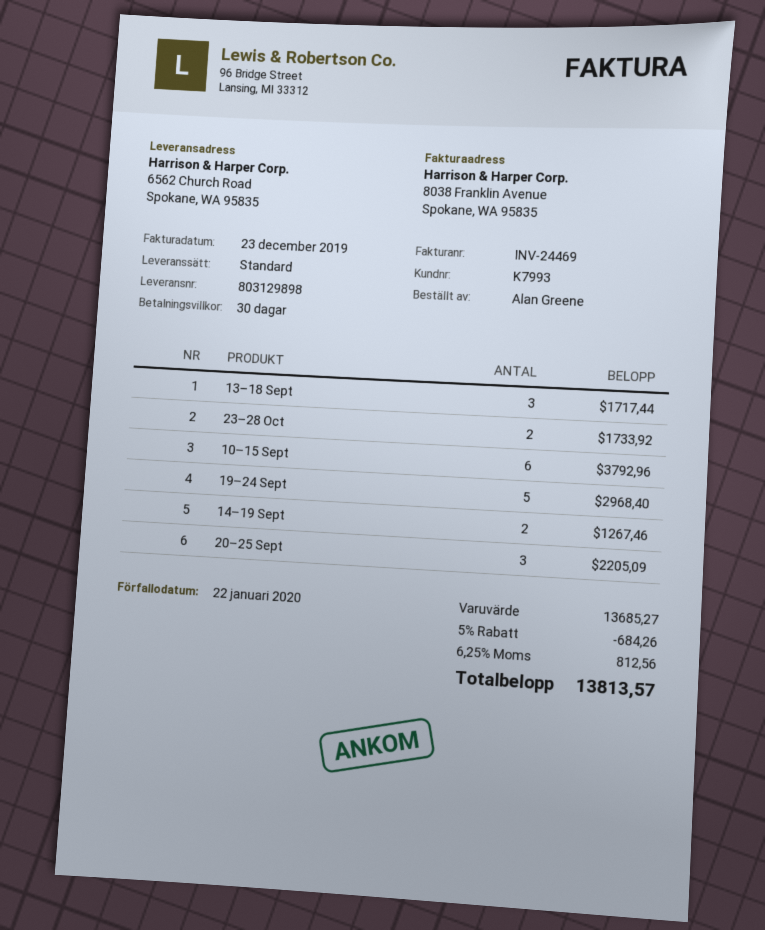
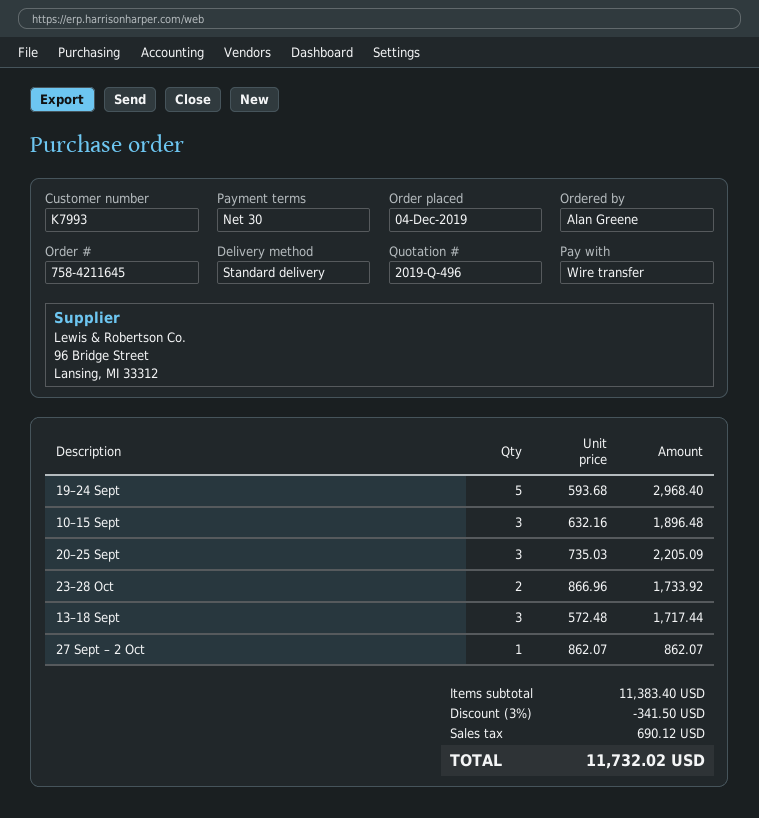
10–15 Sept: 6 for 3792.96 -> 3 for 1896.48
14–19 Sept: 2 for 1267.46 -> none
27 Sept – 2 Oct: none -> 1 for 862.07
subtotal: 13685.27 -> 11383.40
discount: 5% = 684.26 -> 3% = 341.50
tax: 812.56 -> 690.12
total: 13813.57 -> 11732.02

